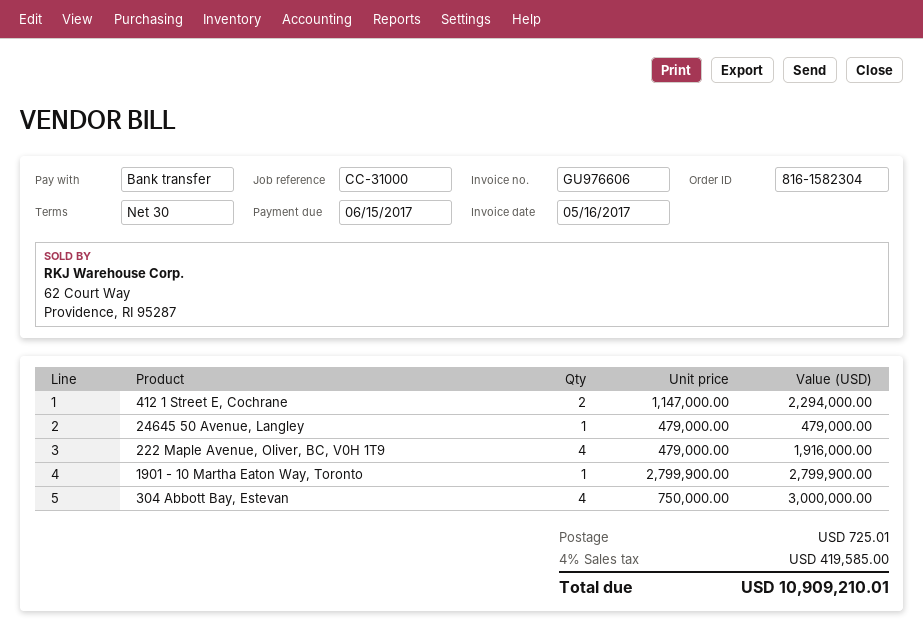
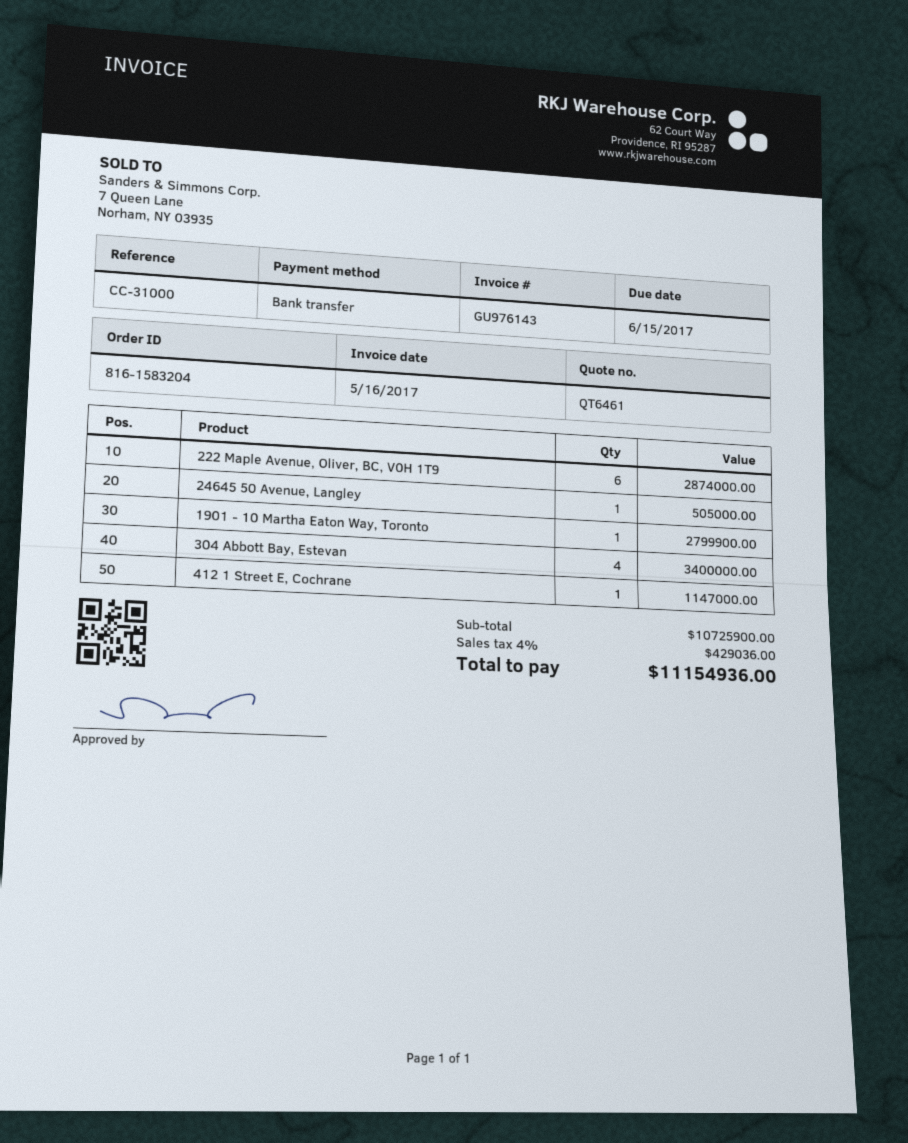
order number: 816-1582304 -> 816-1583204
invoice number: GU976606 -> GU976143
412 1 Street E, Cochrane: 2 for 2294000.00 -> 1 for 1147000.00
24645 50 Avenue, Langley: 1 for 479000.00 -> 1 for 505000.00
222 Maple Avenue, Oliver, BC, V0H 1T9: 4 for 1916000.00 -> 6 for 2874000.00
304 Abbott Bay, Estevan: 4 for 3000000.00 -> 4 for 3400000.00
shipping: 725.01 -> none
tax: 4% = 419585.00 -> 4% = 429036.00
total: 10909210.01 -> 11154936.00

